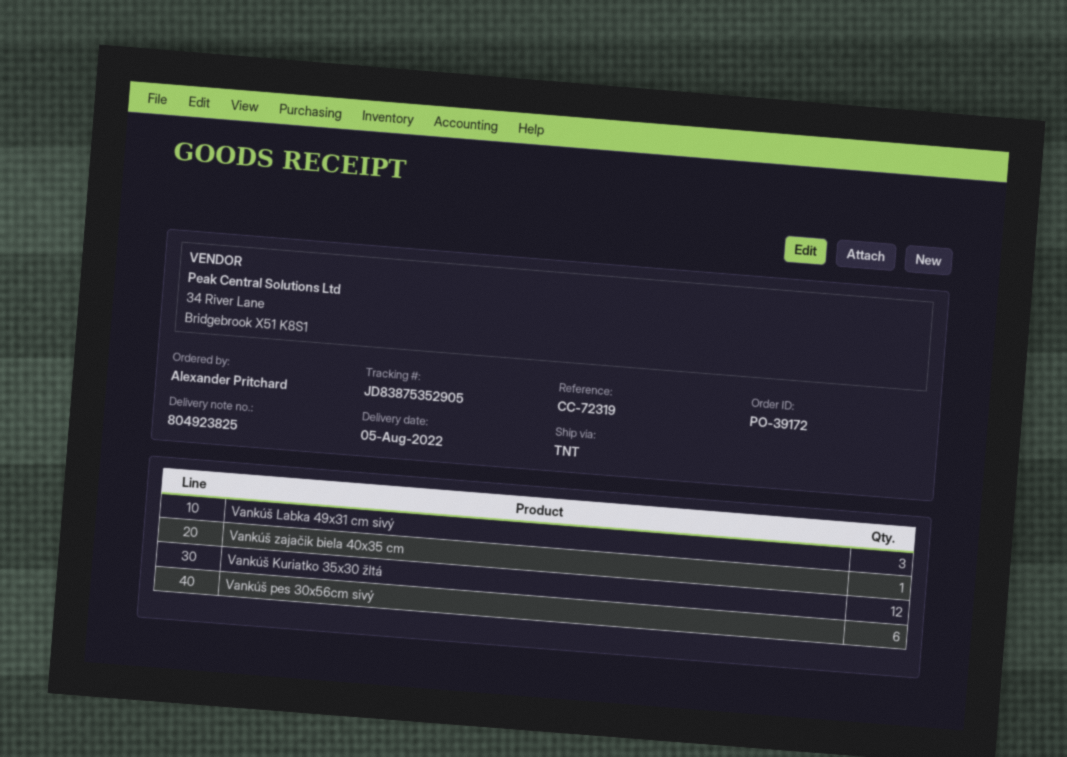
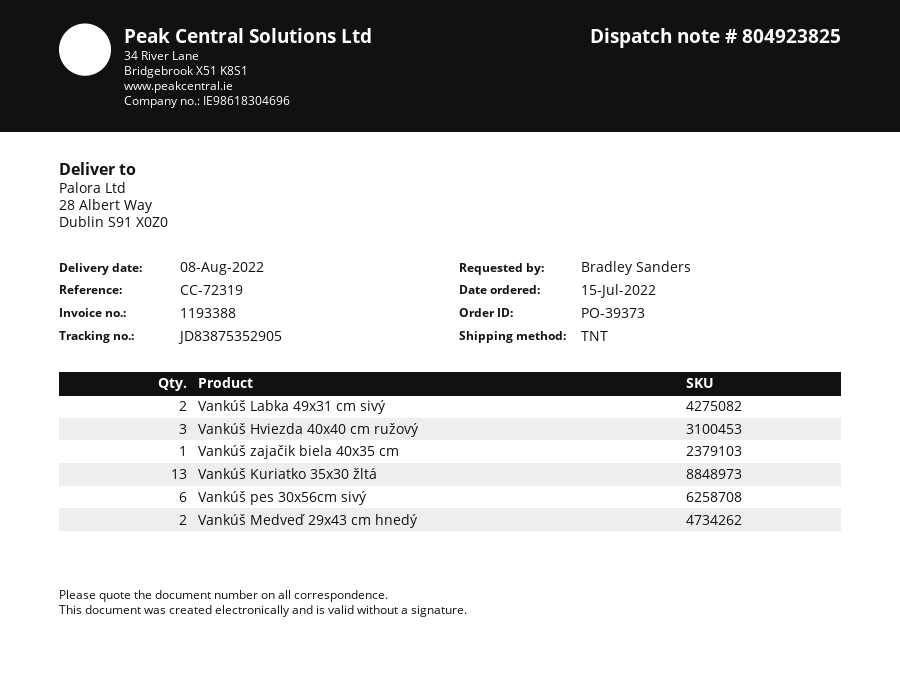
order number: PO-39172 -> PO-39373
delivery date: 2022-08-05 -> 2022-08-08
ordered by: Alexander Pritchard -> Bradley Sanders
Vankúš Labka 49x31 cm sivý: 3 -> 2
Vankúš Kuriatko 35x30 žltá: 12 -> 13
Vankúš Hviezda 40x40 cm ružový: none -> 3
Vankúš Medveď 29x43 cm hnedý: none -> 2

